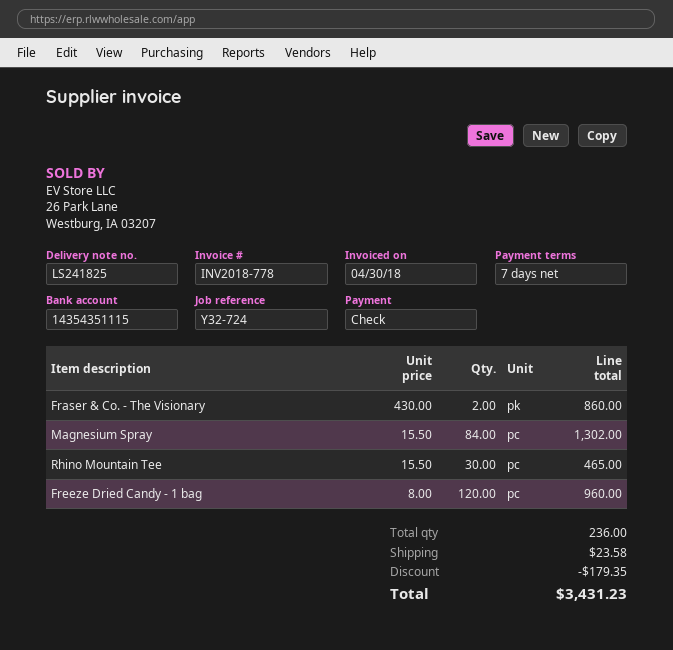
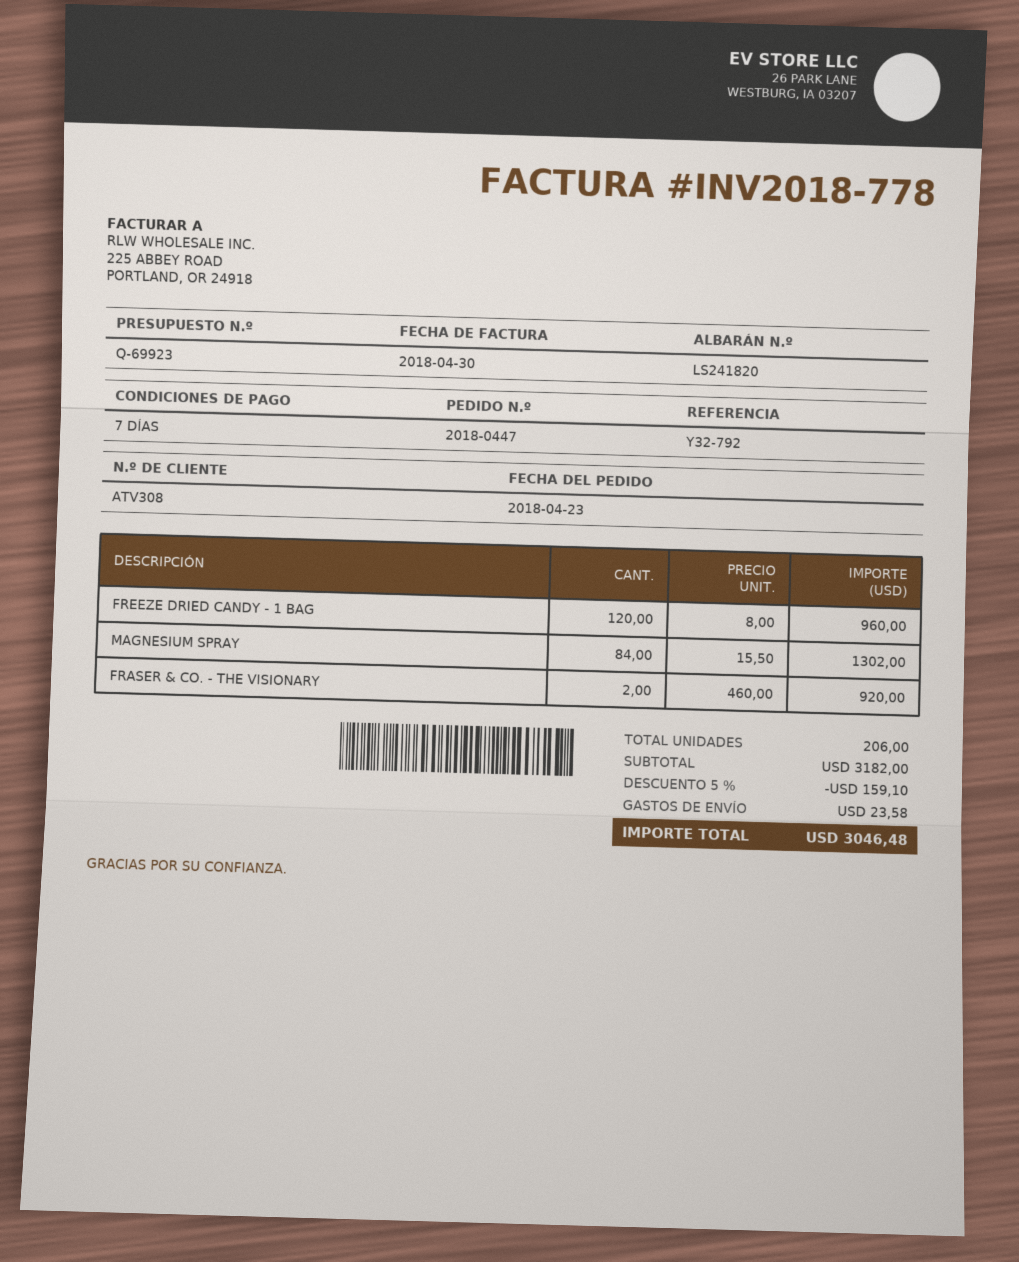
delivery note number: LS241825 -> LS241820
reference: Y32-724 -> Y32-792
Fraser & Co. - The Visionary: 2 x 430.00 = 860.00 -> 2 x 460.00 = 920.00
Rhino Mountain Tee: 30 x 15.50 = 465.00 -> none
total quantity: 236 -> 206
discount: 179.35 -> 159.10
total: 3431.23 -> 3046.48

